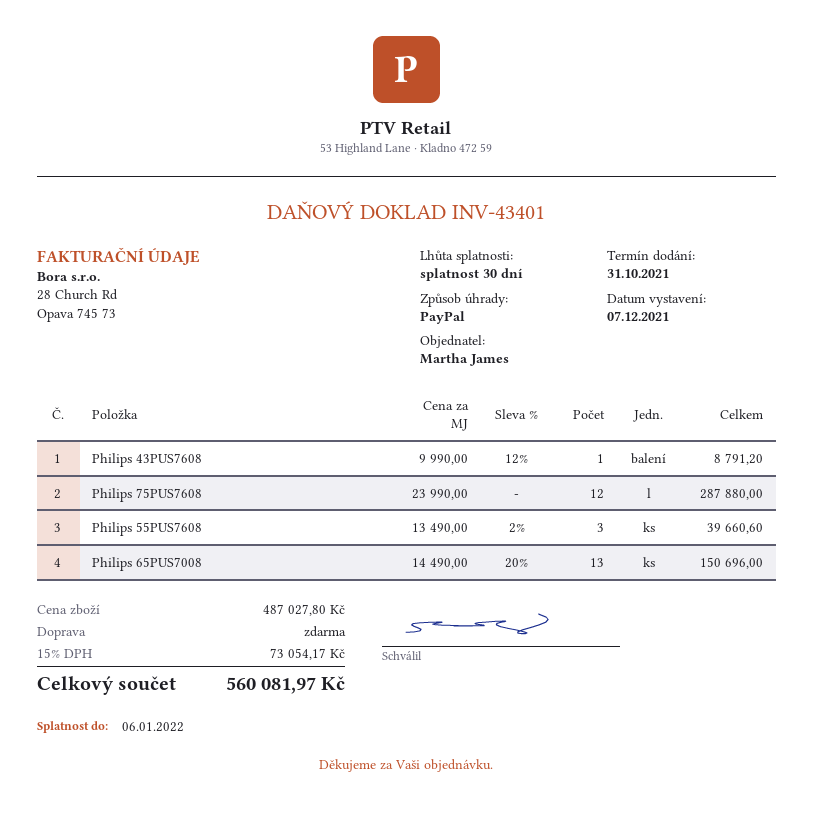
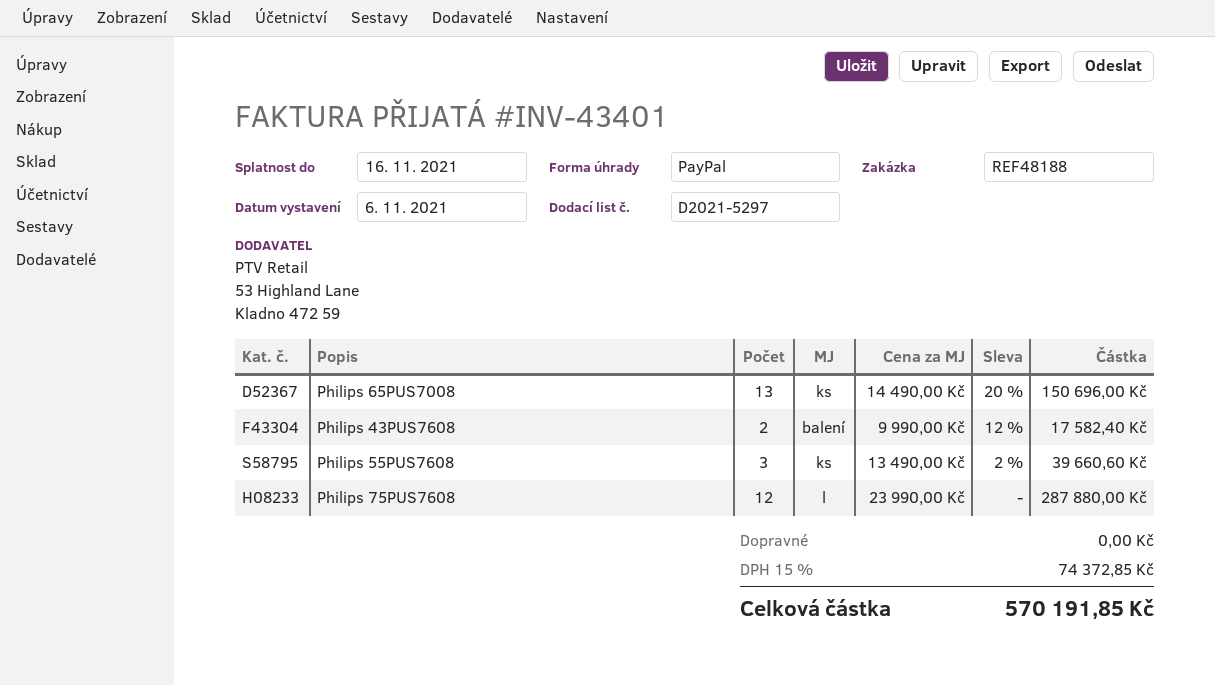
invoice date: 2021-12-07 -> 2021-11-06
due date: 2022-01-06 -> 2021-11-16
Philips 43PUS7608: 1 x 9990.00 - 12% = 8791.20 -> 2 x 9990.00 - 12% = 17582.40
tax: 15% = 73054.17 -> 15% = 74372.85
total: 560081.97 -> 570191.85

